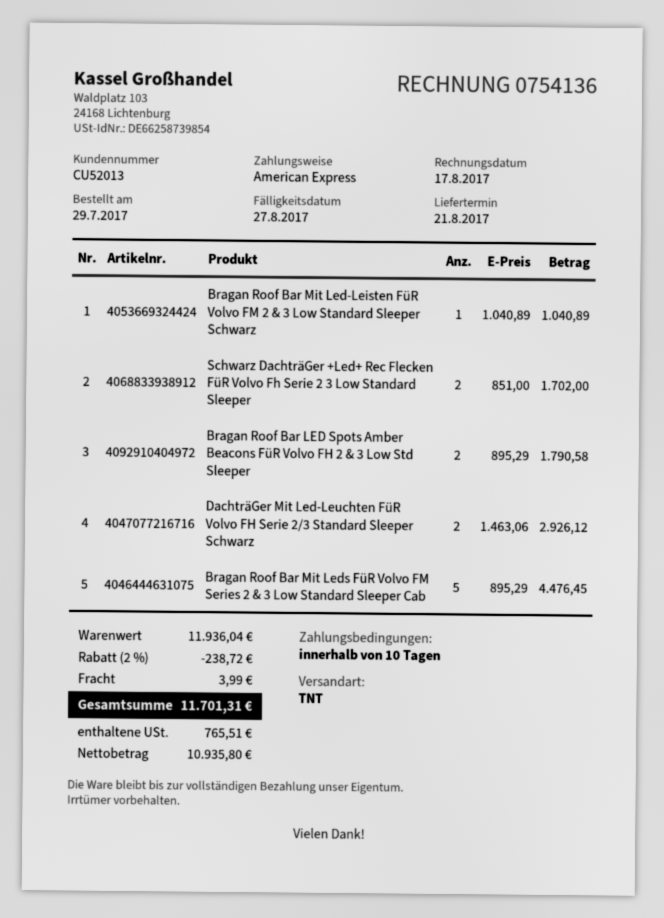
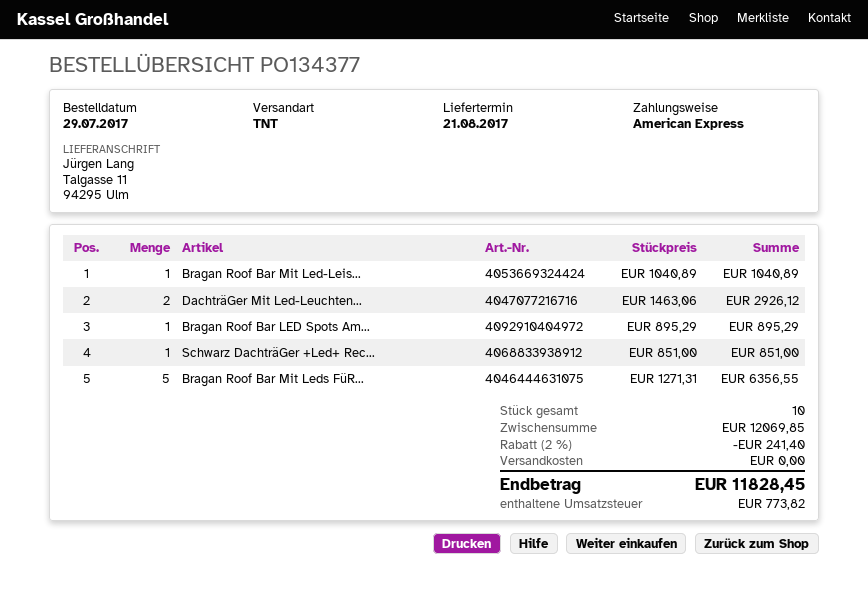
Schwarz DachträGer +Led+ Rec Flecken FüR Volvo Fh Serie 2 3 Low Standard Sleeper: 2 x 851.00 = 1702.00 -> 1 x 851.00 = 851.00
Bragan Roof Bar LED Spots Amber Beacons FüR Volvo FH 2 & 3 Low Std Sleeper: 2 x 895.29 = 1790.58 -> 1 x 895.29 = 895.29
Bragan Roof Bar Mit Leds FüR Volvo FM Series 2 & 3 Low Standard Sleeper Cab: 5 x 895.29 = 4476.45 -> 5 x 1271.31 = 6356.55
subtotal: 11936.04 -> 12069.85
discount: 2% = 238.72 -> 2% = 241.40
shipping: 3.99 -> 0.00
tax: 765.51 -> 773.82
total: 11701.31 -> 11828.45

